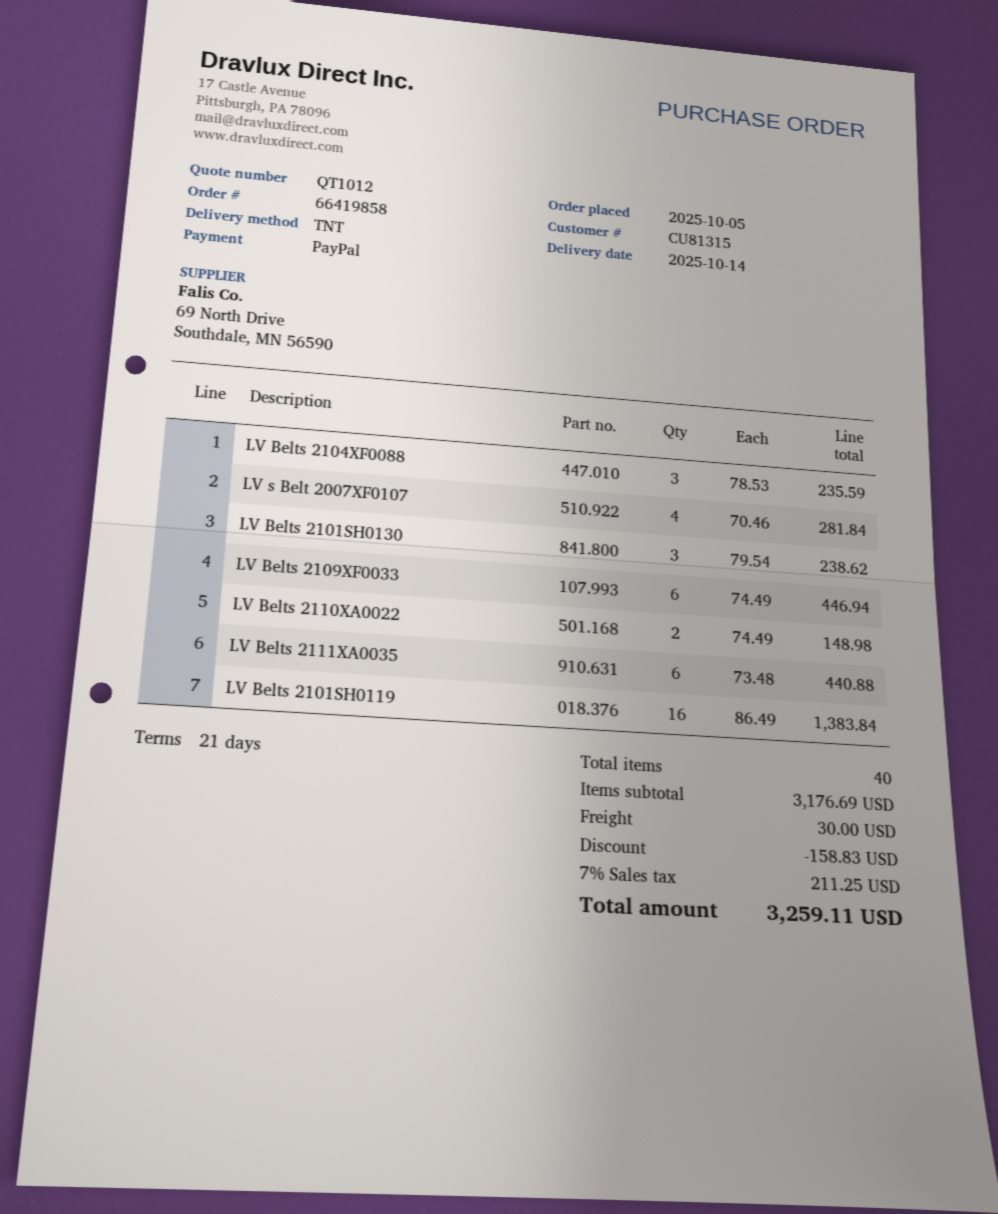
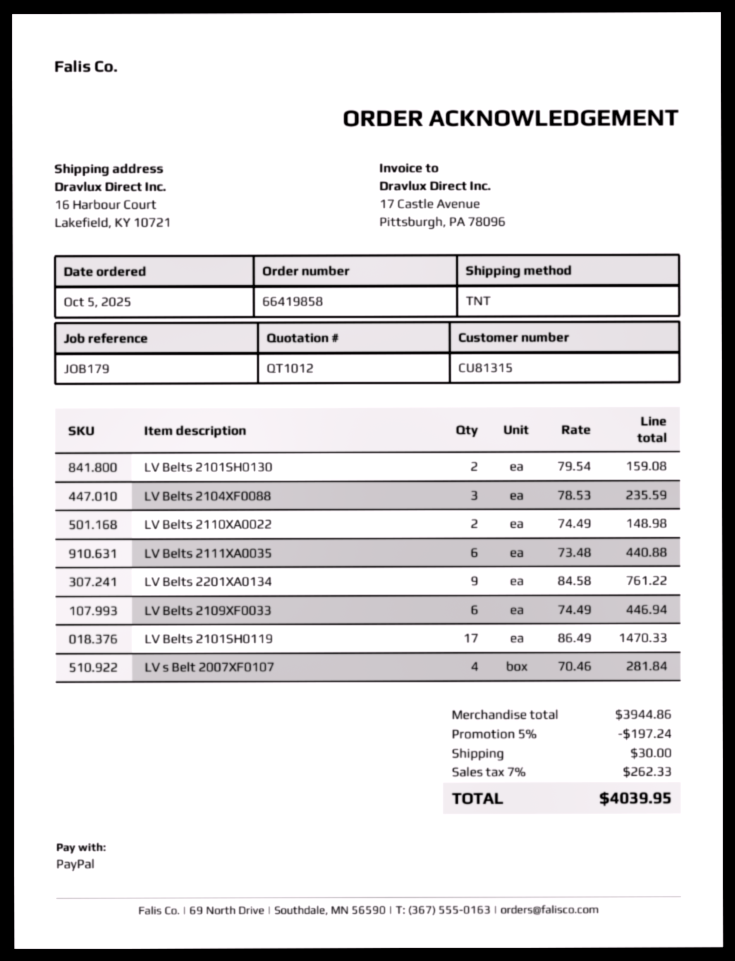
LV Belts 2101SH0130: 3 x 79.54 = 238.62 -> 2 x 79.54 = 159.08
LV Belts 2101SH0119: 16 x 86.49 = 1383.84 -> 17 x 86.49 = 1470.33
LV Belts 2201XA0134: none -> 9 x 84.58 = 761.22
subtotal: 3176.69 -> 3944.86
discount: 158.83 -> 197.24
tax: 7% = 211.25 -> 7% = 262.33
total: 3259.11 -> 4039.95

